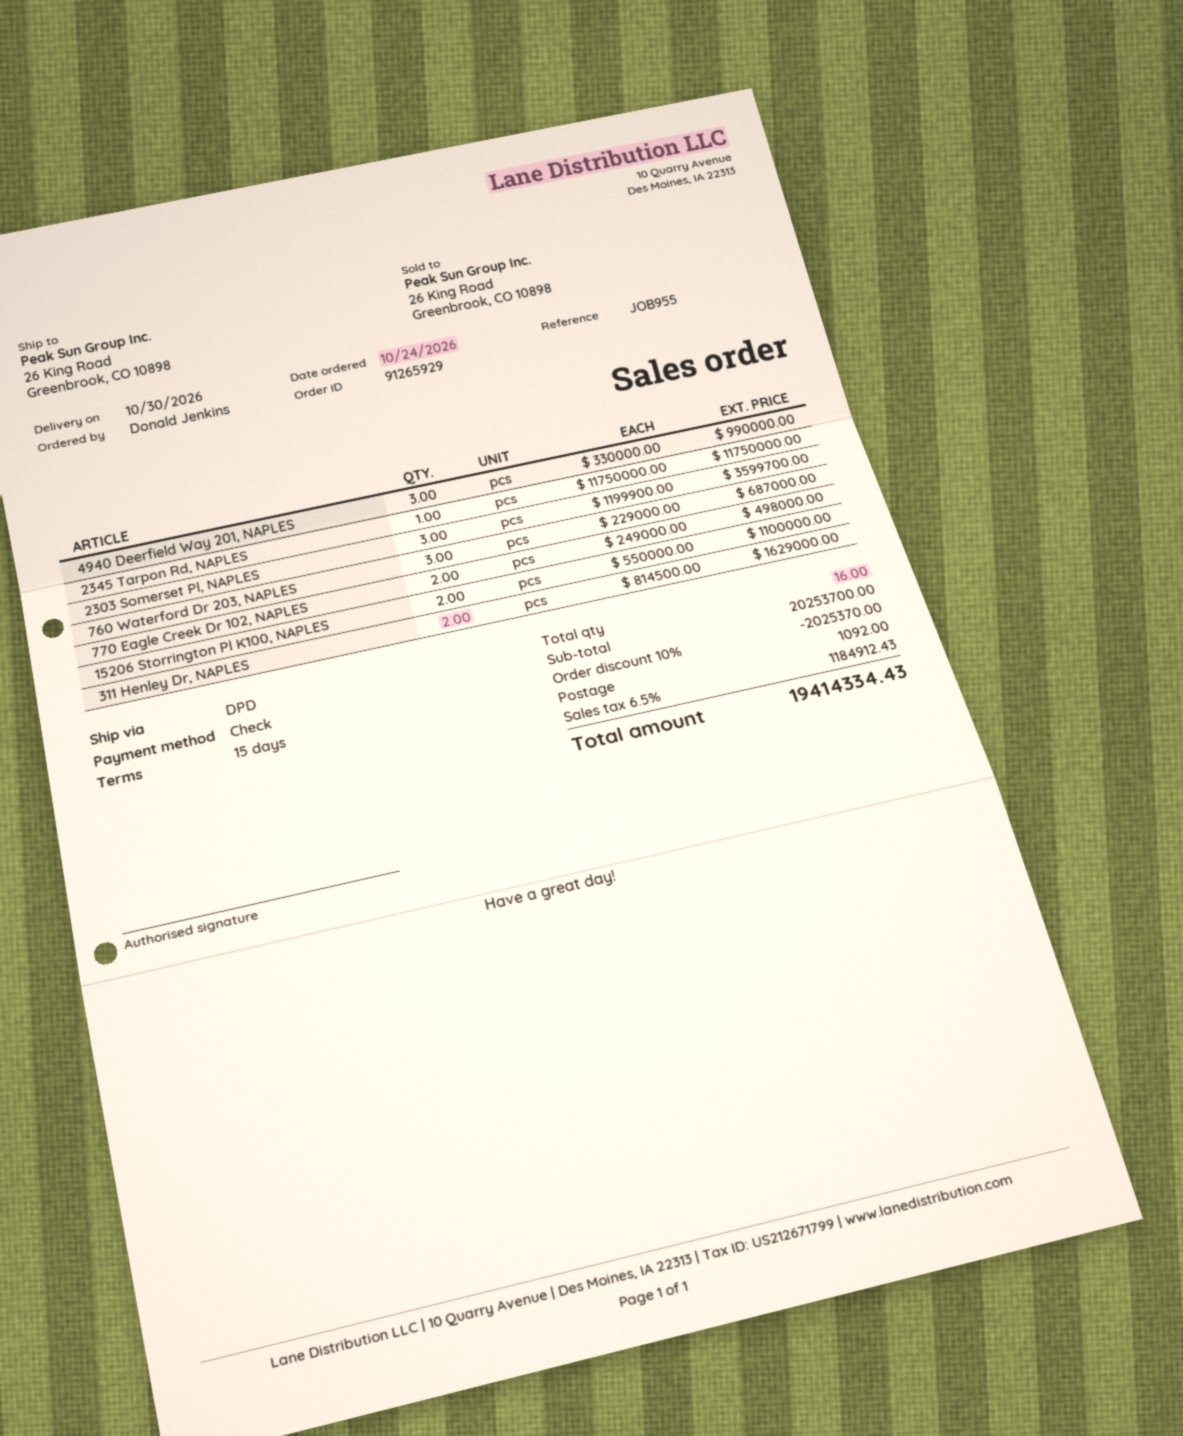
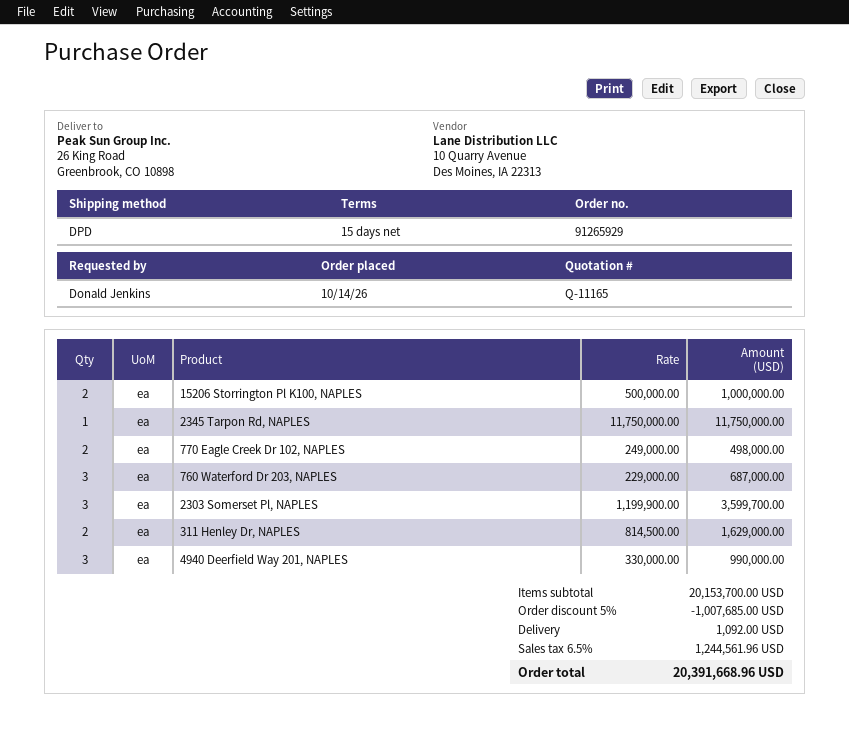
order date: 2026-10-24 -> 2026-10-14
15206 Storrington Pl K100, NAPLES: 2 x 550000.00 = 1100000.00 -> 2 x 500000.00 = 1000000.00
subtotal: 20253700.00 -> 20153700.00
discount: 10% = 2025370.00 -> 5% = 1007685.00
tax: 6.5% = 1184912.43 -> 6.5% = 1244561.96
total: 19414334.43 -> 20391668.96

